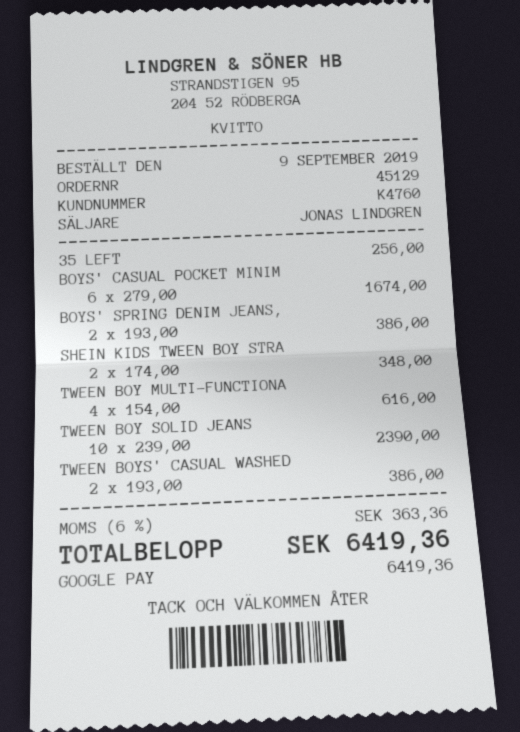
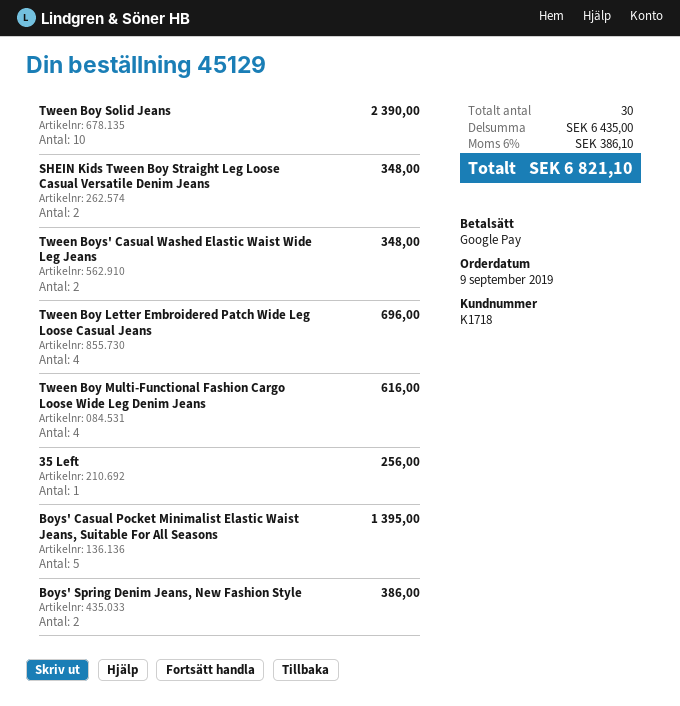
customer number: K4760 -> K1718
BOYS' CASUAL POCKET MINIM: 6 for 1674.00 -> 5 for 1395.00
TWEEN BOYS' CASUAL WASHED: 2 for 386.00 -> 2 for 348.00
Tween Boy Letter Embroidered Patch Wide Leg Loose Casual Jeans: none -> 4 for 696.00
tax: 6% = 363.36 -> 6% = 386.10
total: 6419.36 -> 6821.10

